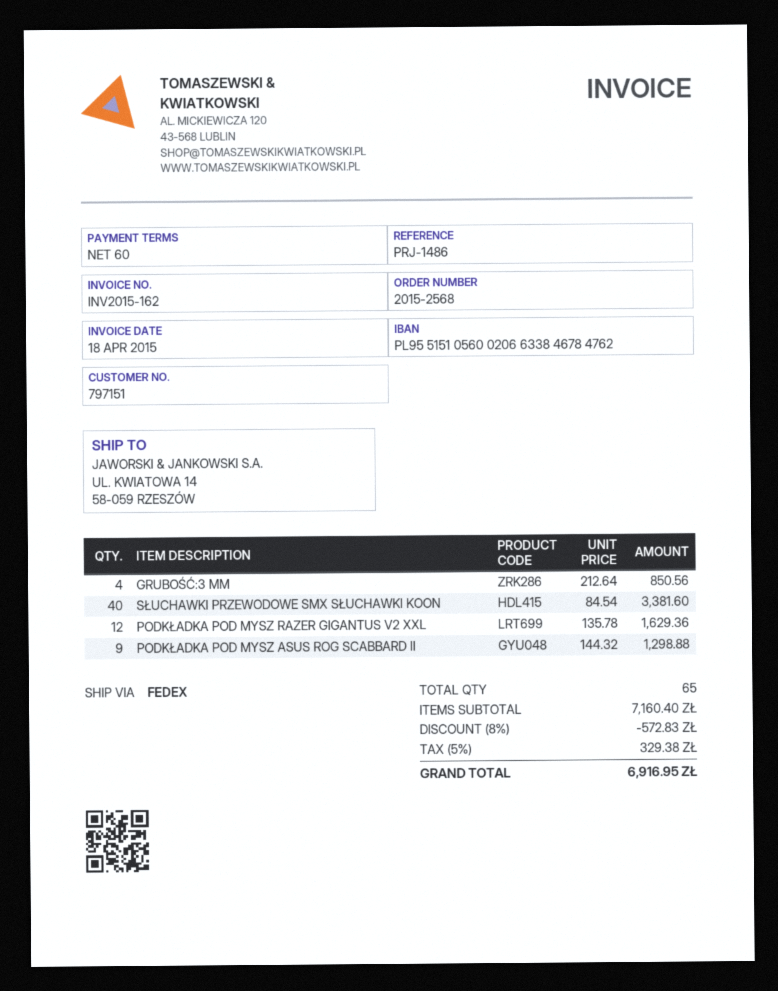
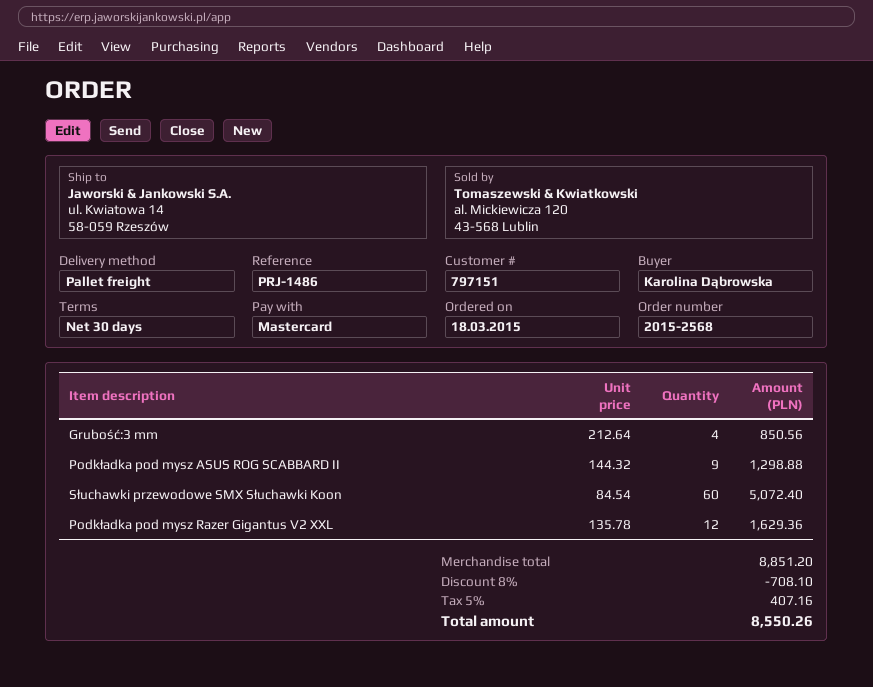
payment terms: 60 days -> 30 days
shipping method: FedEx -> pallet freight
SŁUCHAWKI PRZEWODOWE SMX SŁUCHAWKI KOON: 40 x 84.54 = 3381.60 -> 60 x 84.54 = 5072.40
subtotal: 7160.40 -> 8851.20
discount: 8% = 572.83 -> 8% = 708.10
tax: 5% = 329.38 -> 5% = 407.16
total: 6916.95 -> 8550.26

